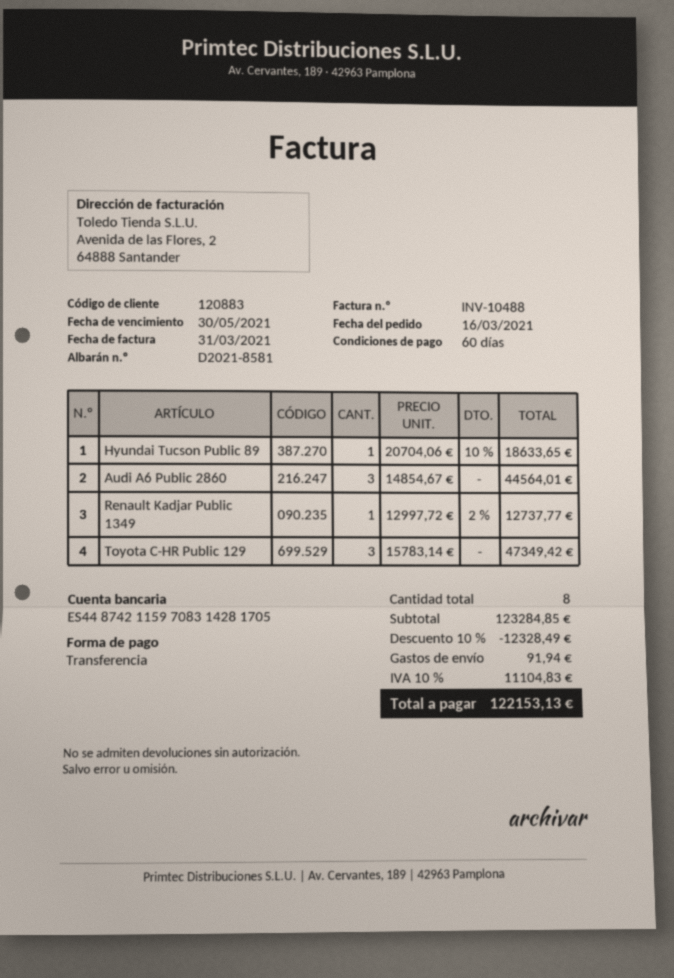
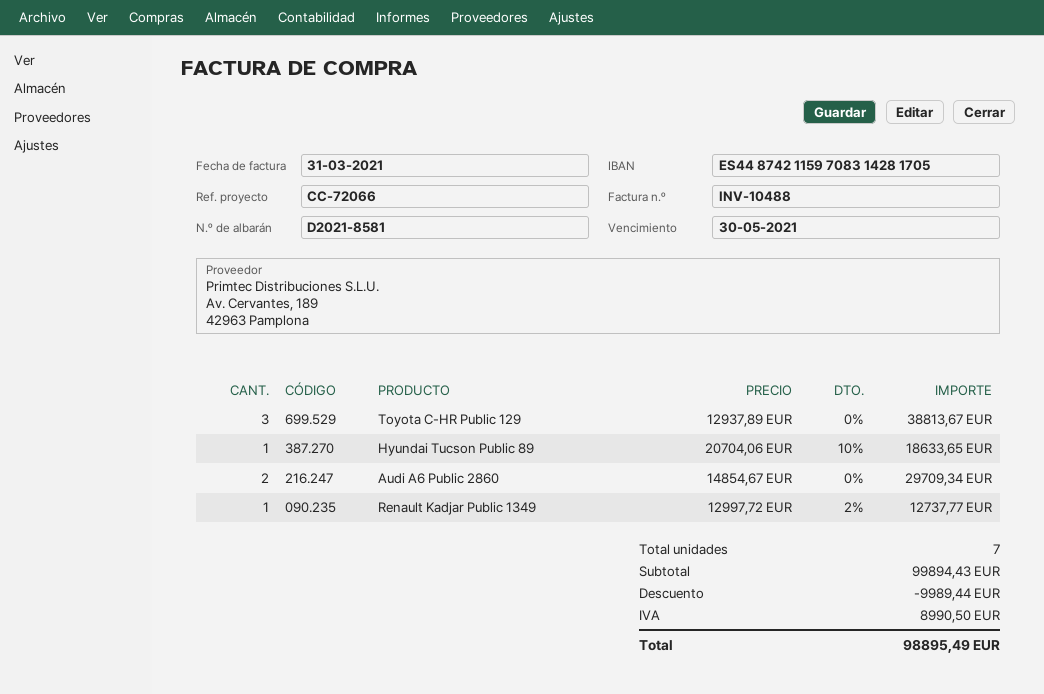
Audi A6 Public 2860: 3 x 14854.67 = 44564.01 -> 2 x 14854.67 = 29709.34
Toyota C-HR Public 129: 3 x 15783.14 = 47349.42 -> 3 x 12937.89 = 38813.67
total quantity: 8 -> 7
subtotal: 123284.85 -> 99894.43
discount: 12328.49 -> 9989.44
shipping: 91.94 -> none
tax: 11104.83 -> 8990.50
total: 122153.13 -> 98895.49

